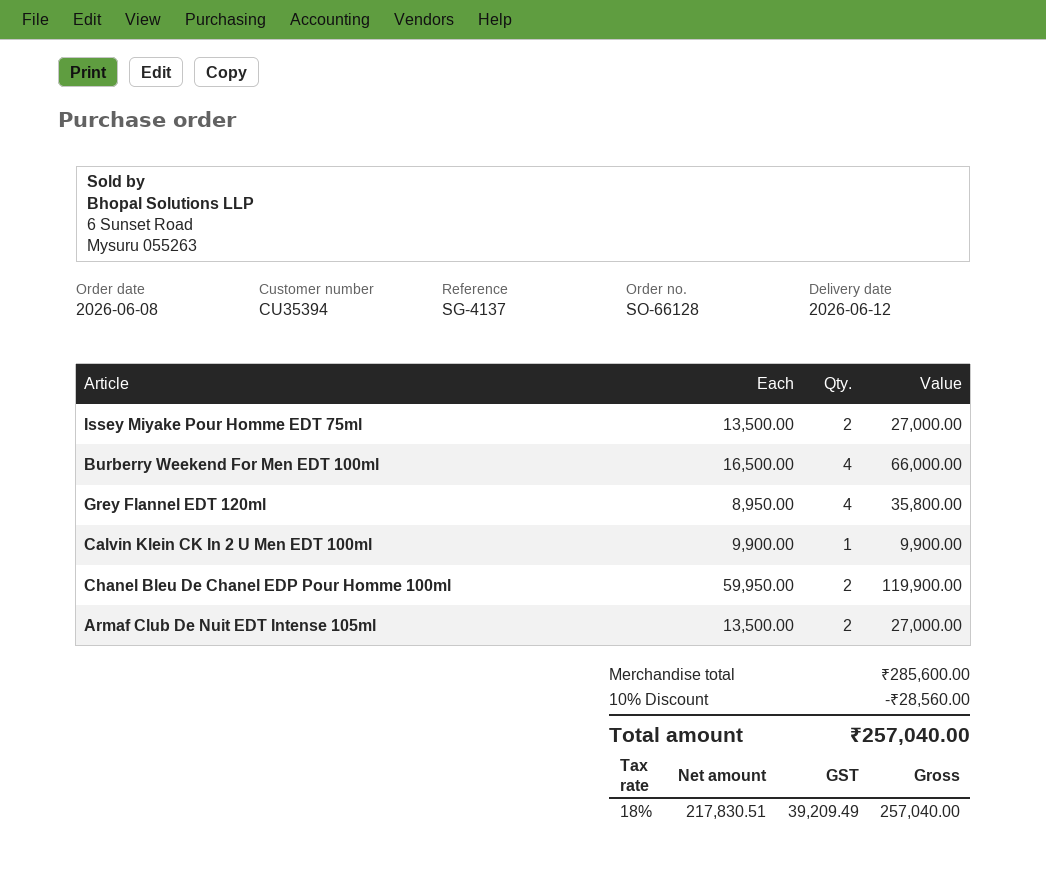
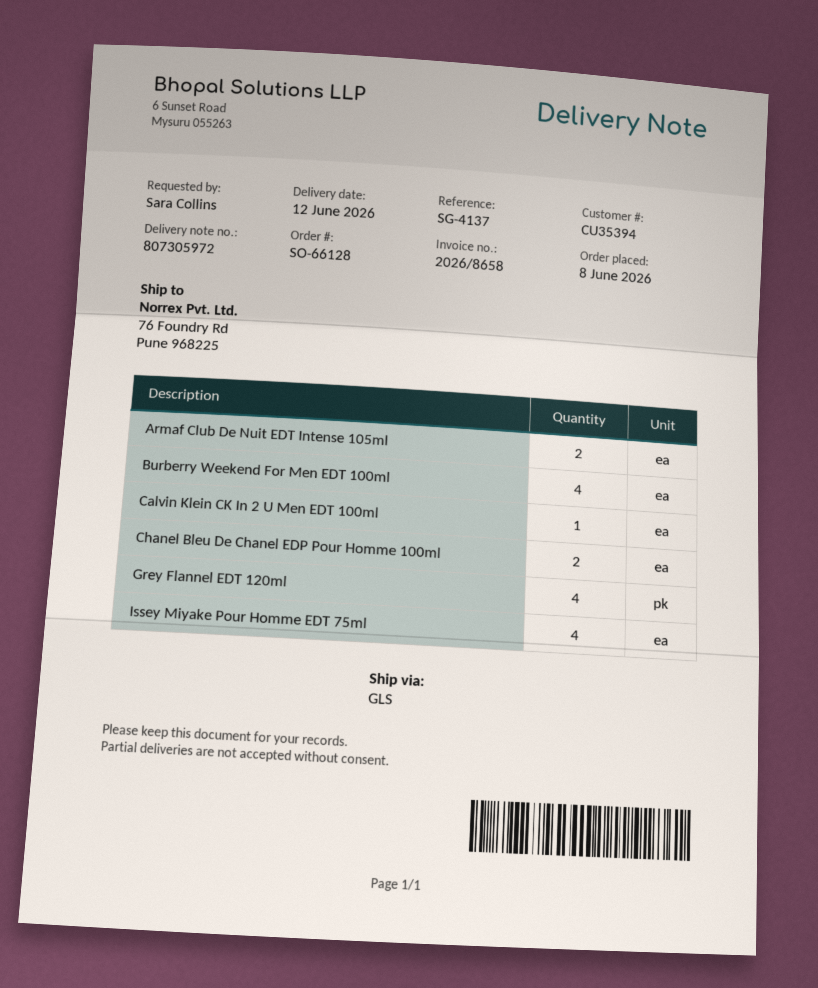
Issey Miyake Pour Homme EDT 75ml: 2 -> 4

